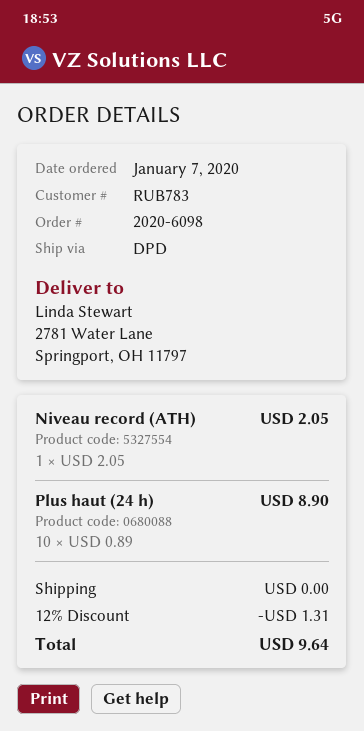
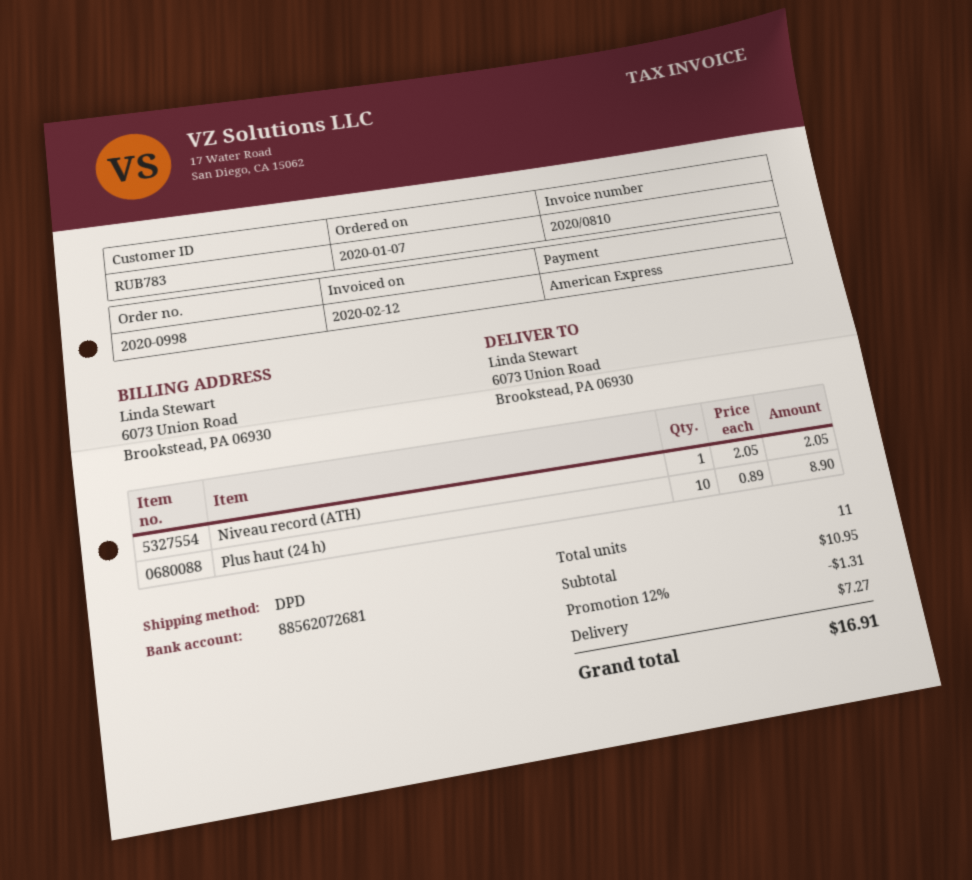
order number: 2020-6098 -> 2020-0998
ship to: 2781 Water Lane, Springport, OH 11797 -> 6073 Union Road, Brookstead, PA 06930
shipping: 0.00 -> 7.27
total: 9.64 -> 16.91

